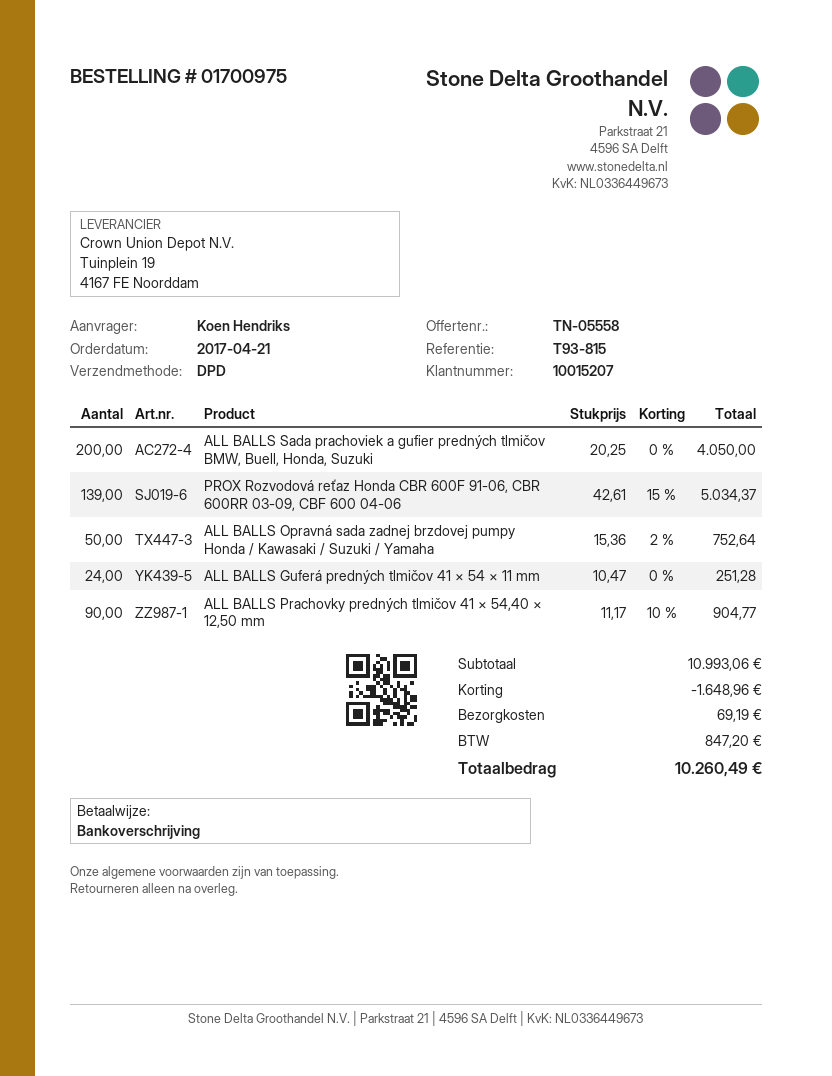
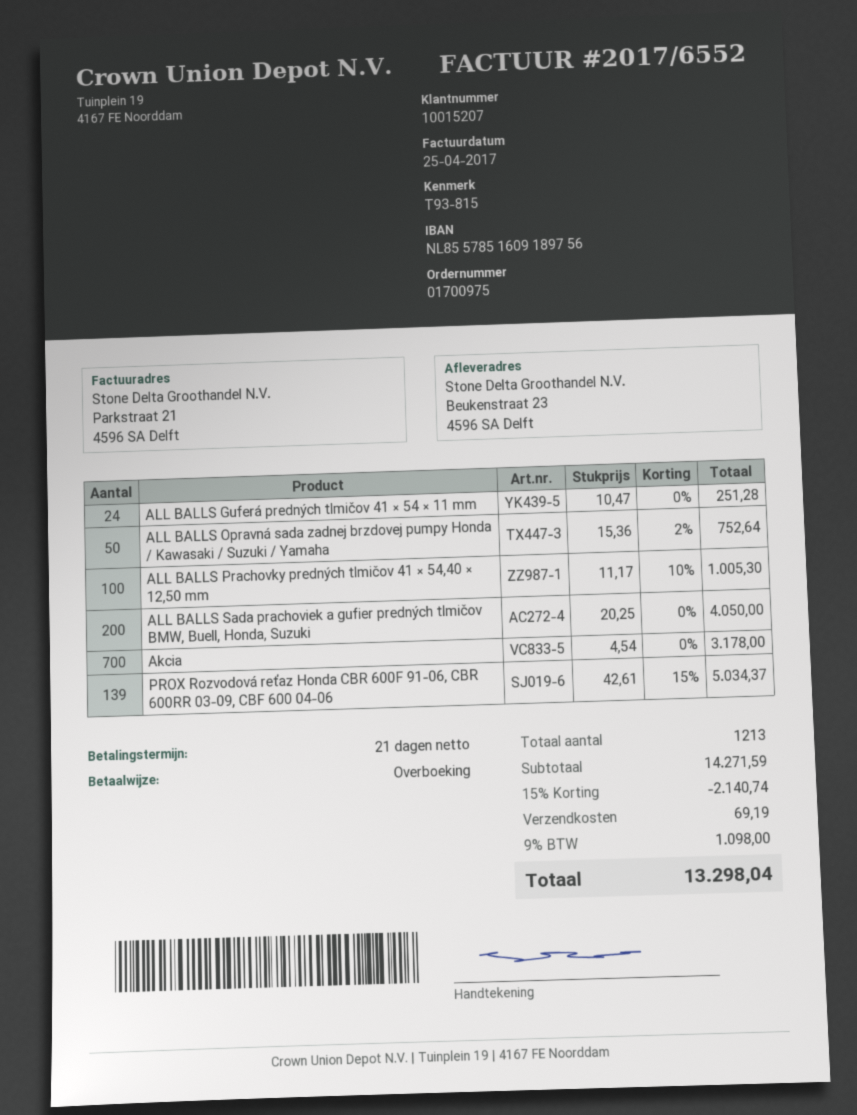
ALL BALLS Prachovky predných tlmičov 41 × 54,40 × 12,50 mm: 90 x 11.17 - 10% = 904.77 -> 100 x 11.17 - 10% = 1005.30
Akcia: none -> 700 x 4.54 = 3178.00
subtotal: 10993.06 -> 14271.59
discount: 1648.96 -> 2140.74
tax: 847.20 -> 1098.00
total: 10260.49 -> 13298.04

